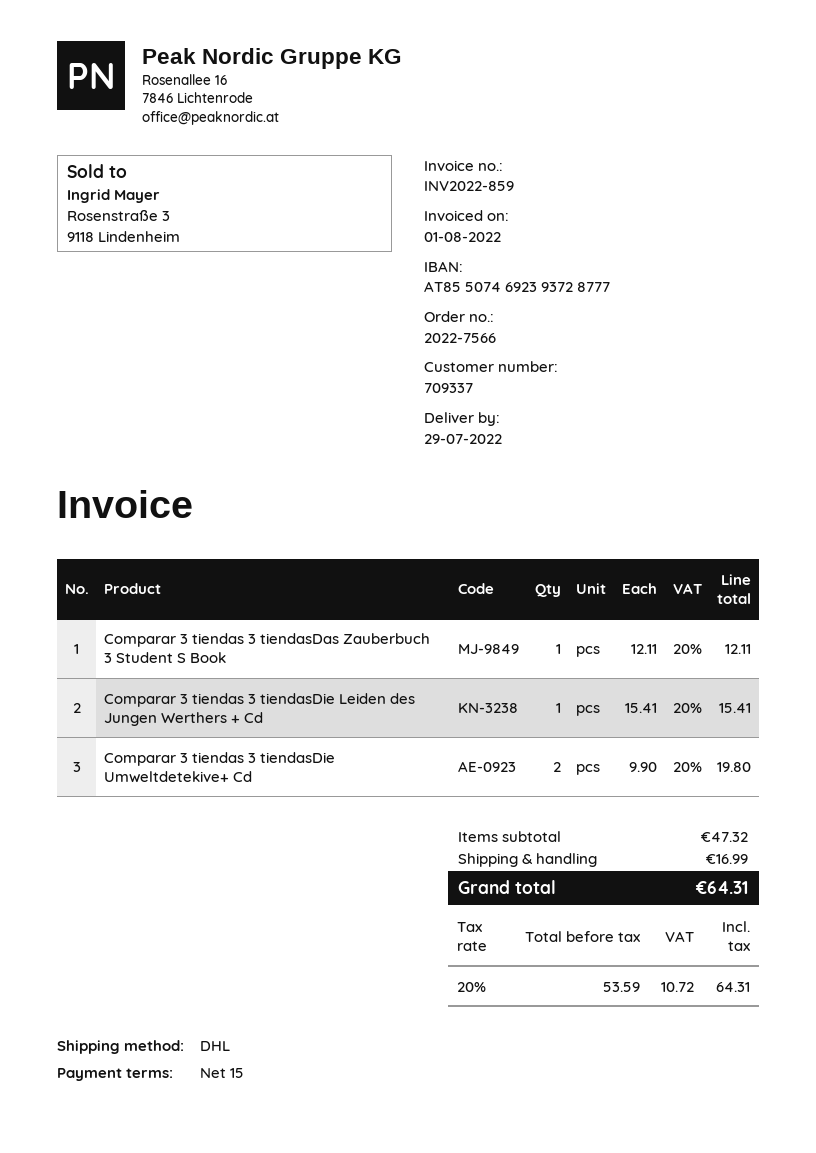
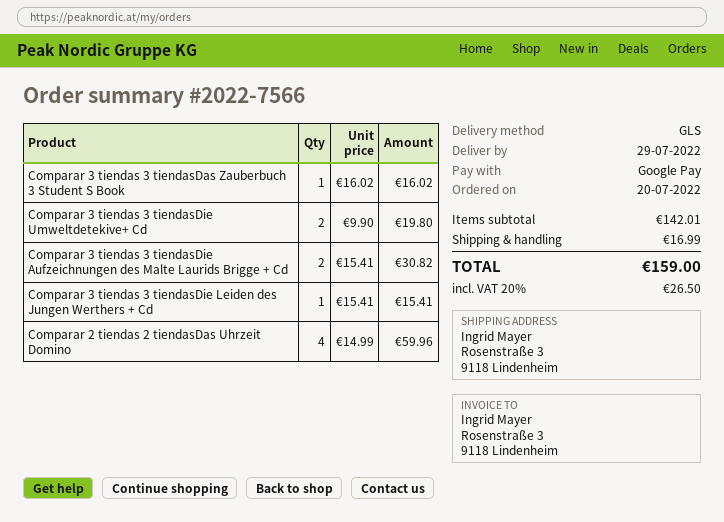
shipping method: DHL -> GLS
Comparar 3 tiendas 3 tiendasDas Zauberbuch 3 Student S Book: 1 x 12.11 = 12.11 -> 1 x 16.02 = 16.02
Comparar 3 tiendas 3 tiendasDie Aufzeichnungen des Malte Laurids Brigge + Cd: none -> 2 x 15.41 = 30.82
Comparar 2 tiendas 2 tiendasDas Uhrzeit Domino: none -> 4 x 14.99 = 59.96
subtotal: 47.32 -> 142.01
tax: 20% = 10.72 -> 20% = 26.50
total: 64.31 -> 159.00

